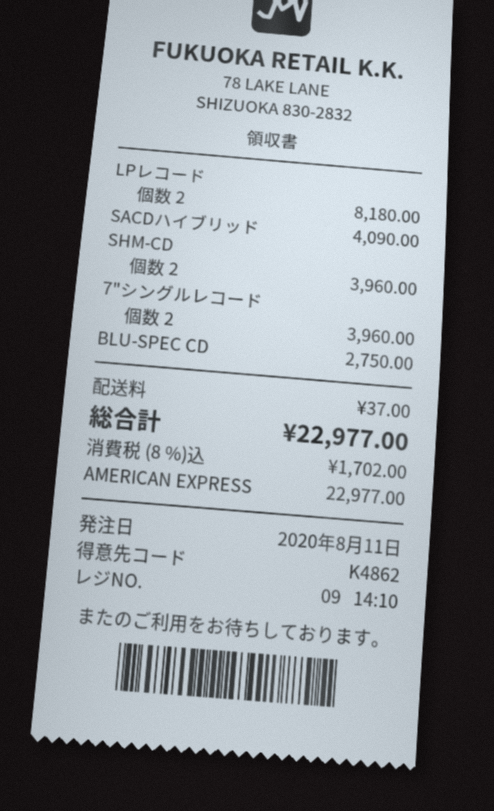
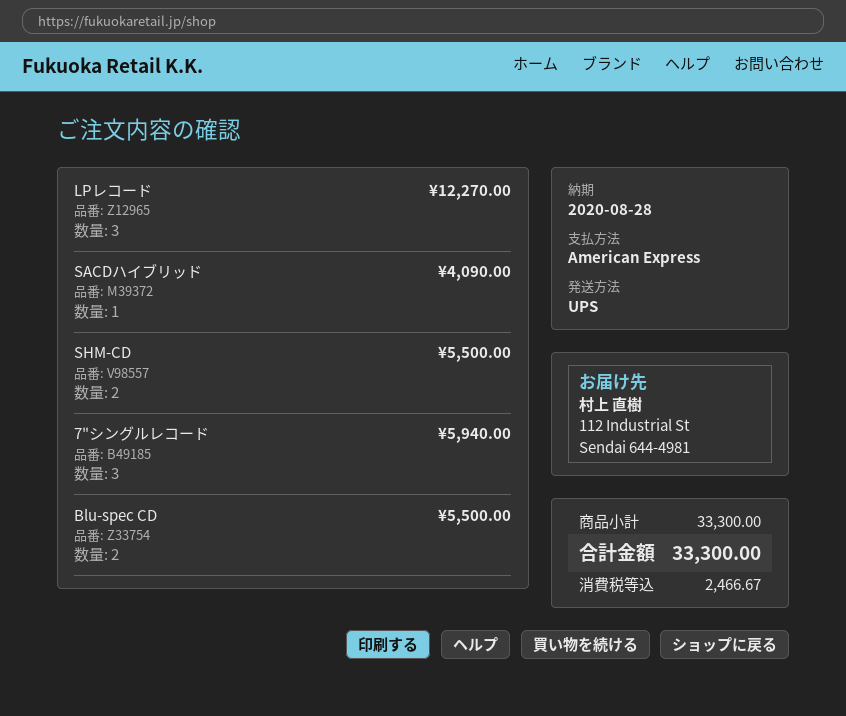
LPレコード: 2 for 8180.00 -> 3 for 12270.00
SHM-CD: 2 for 3960.00 -> 2 for 5500.00
7"シングルレコード: 2 for 3960.00 -> 3 for 5940.00
BLU-SPEC CD: 1 for 2750.00 -> 2 for 5500.00
shipping: 37.00 -> none
tax: 1702.00 -> 2466.67
total: 22977.00 -> 33300.00

